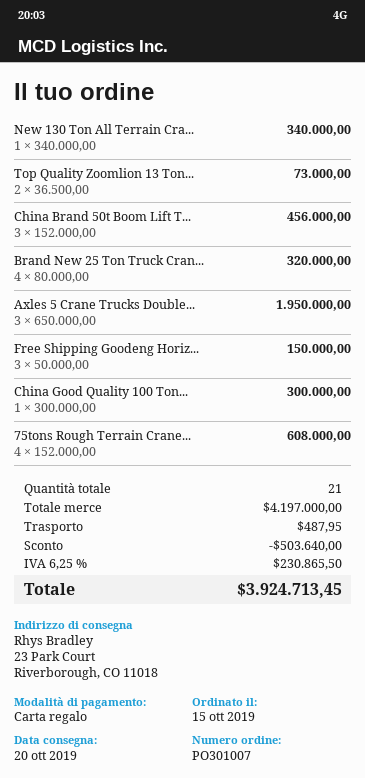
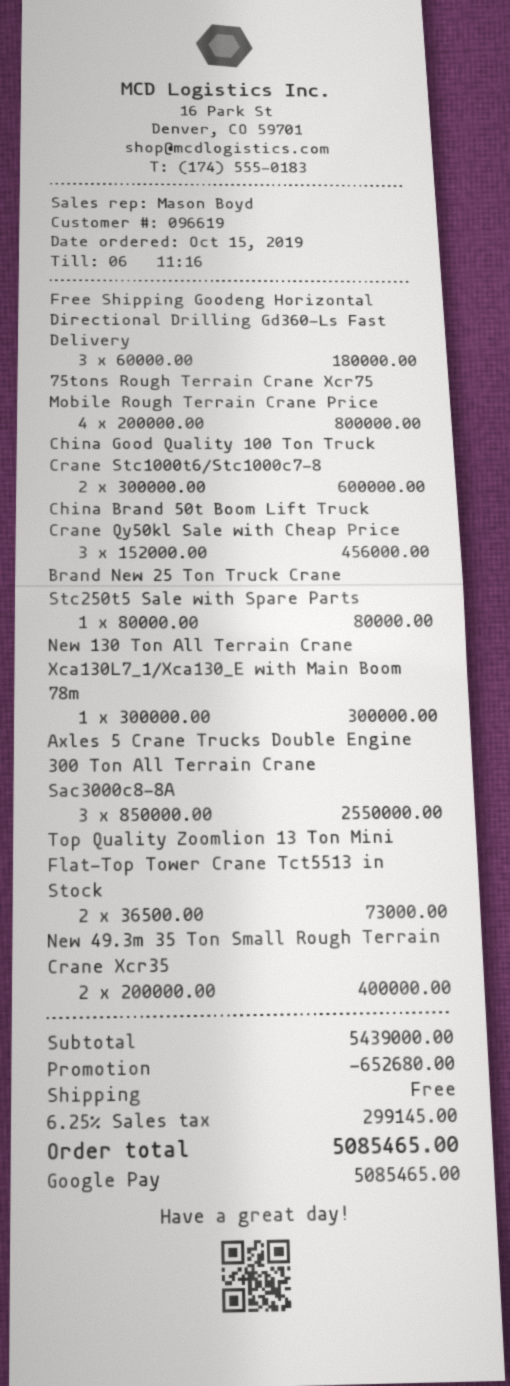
payment method: gift card -> Google Pay
New 130 Ton All Terrain Cra...: 1 x 340000.00 = 340000.00 -> 1 x 300000.00 = 300000.00
Brand New 25 Ton Truck Cran...: 4 x 80000.00 = 320000.00 -> 1 x 80000.00 = 80000.00
Axles 5 Crane Trucks Double...: 3 x 650000.00 = 1950000.00 -> 3 x 850000.00 = 2550000.00
Free Shipping Goodeng Horiz...: 3 x 50000.00 = 150000.00 -> 3 x 60000.00 = 180000.00
China Good Quality 100 Ton...: 1 x 300000.00 = 300000.00 -> 2 x 300000.00 = 600000.00
75tons Rough Terrain Crane...: 4 x 152000.00 = 608000.00 -> 4 x 200000.00 = 800000.00
New 49.3m 35 Ton Small Rough Terrain Crane Xcr35: none -> 2 x 200000.00 = 400000.00
subtotal: 4197000.00 -> 5439000.00
discount: 503640.00 -> 652680.00
shipping: 487.95 -> 0.00
tax: 6.25% = 230865.50 -> 6.25% = 299145.00
total: 3924713.45 -> 5085465.00

